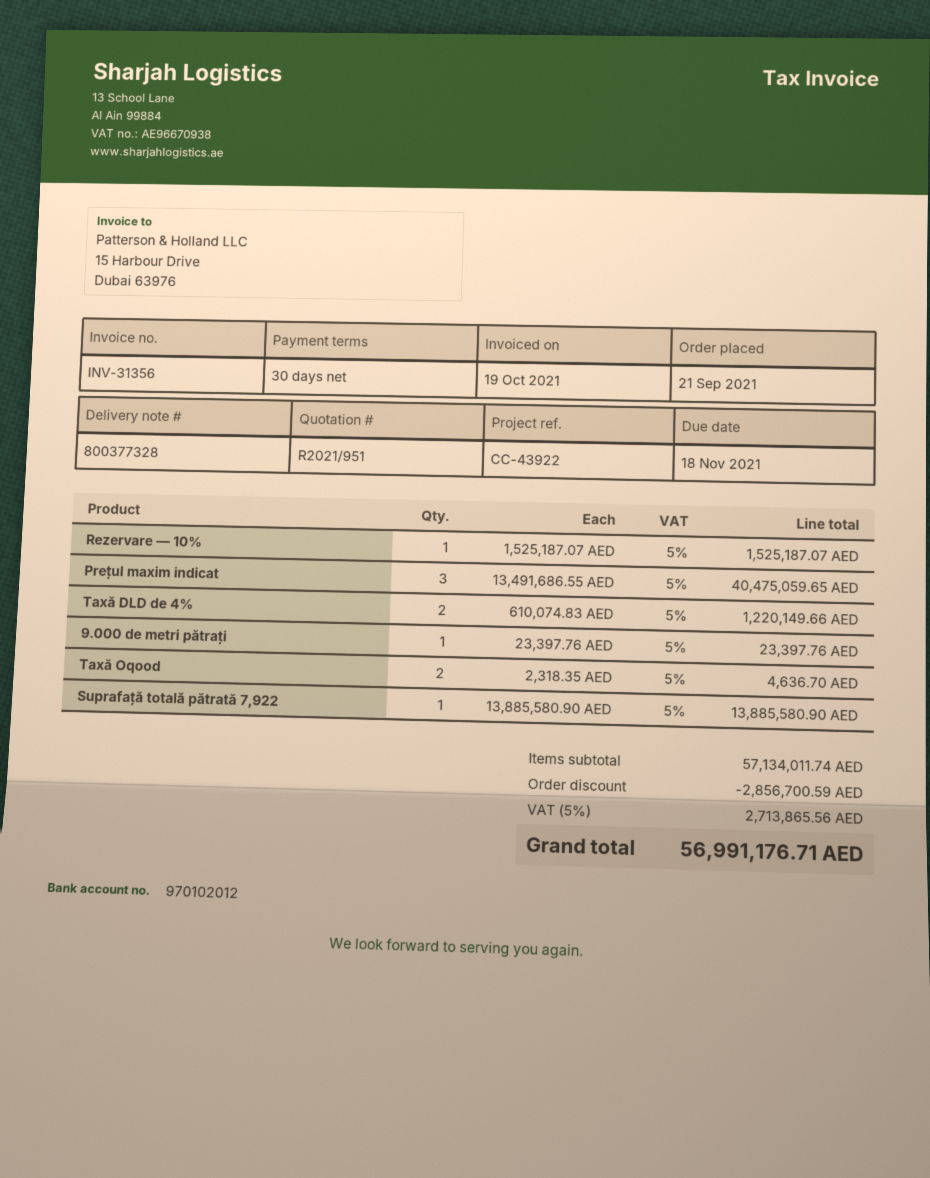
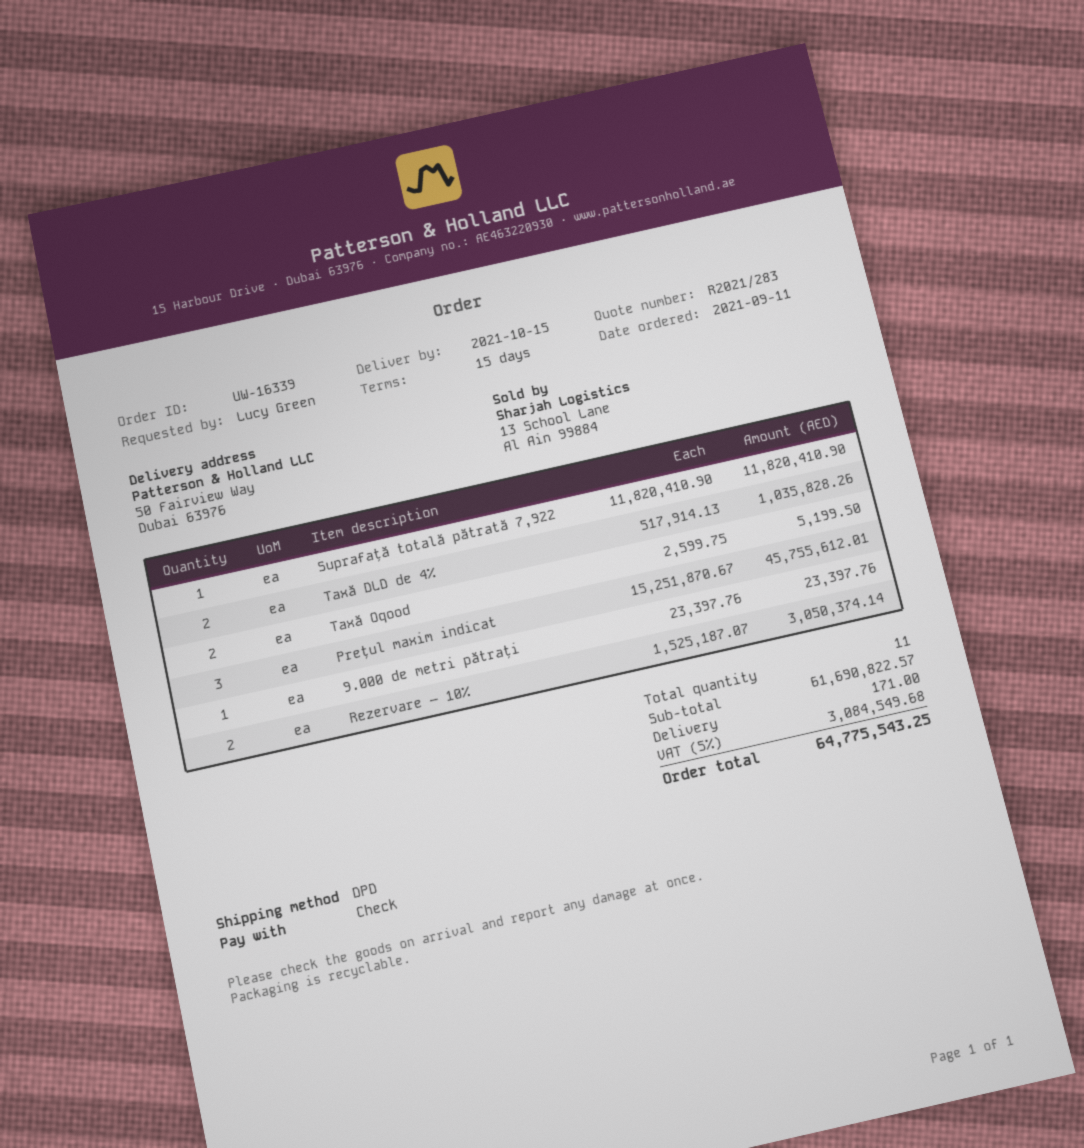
quote number: R2021/951 -> R2021/283
order date: 2021-09-21 -> 2021-09-11
payment terms: 30 days -> 15 days
Rezervare — 10%: 1 x 1525187.07 = 1525187.07 -> 2 x 1525187.07 = 3050374.14
Prețul maxim indicat: 3 x 13491686.55 = 40475059.65 -> 3 x 15251870.67 = 45755612.01
Taxă DLD de 4%: 2 x 610074.83 = 1220149.66 -> 2 x 517914.13 = 1035828.26
Taxă Oqood: 2 x 2318.35 = 4636.70 -> 2 x 2599.75 = 5199.50
Suprafață totală pătrată 7,922: 1 x 13885580.90 = 13885580.90 -> 1 x 11820410.90 = 11820410.90
subtotal: 57134011.74 -> 61690822.57
discount: 2856700.59 -> none
shipping: none -> 171.00
tax: 5% = 2713865.56 -> 5% = 3084549.68
total: 56991176.71 -> 64775543.25

